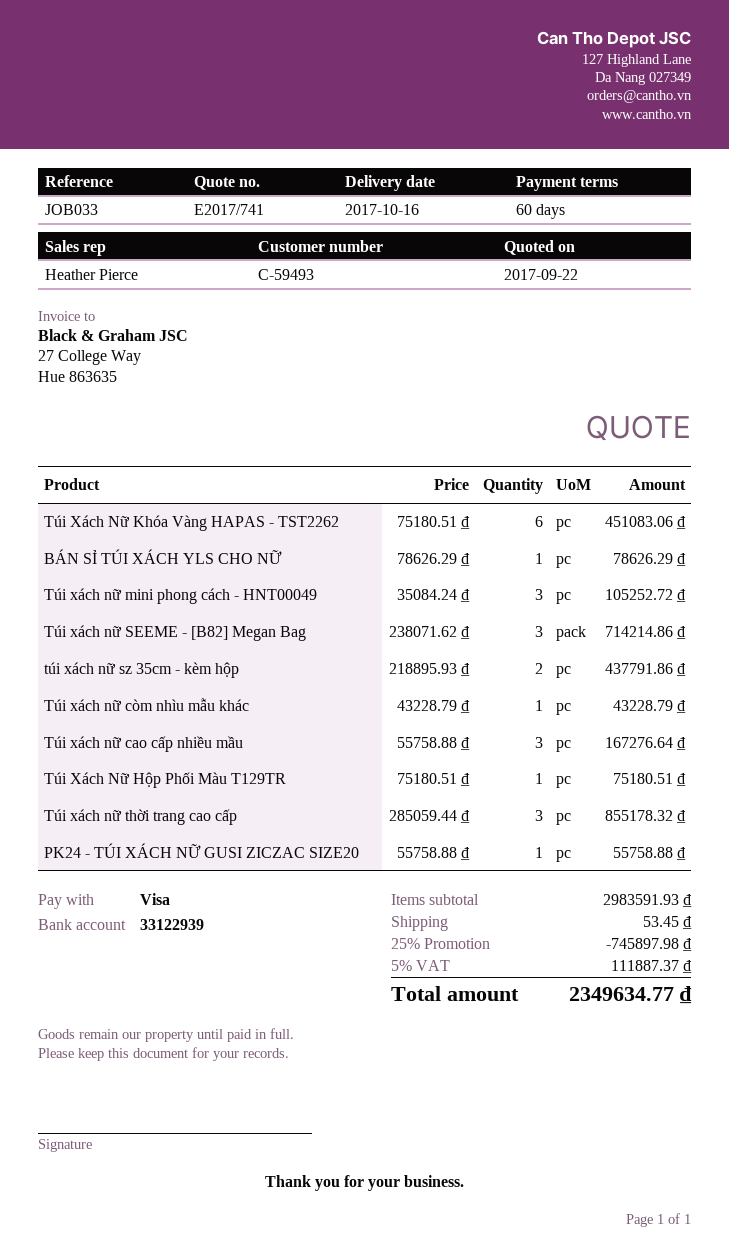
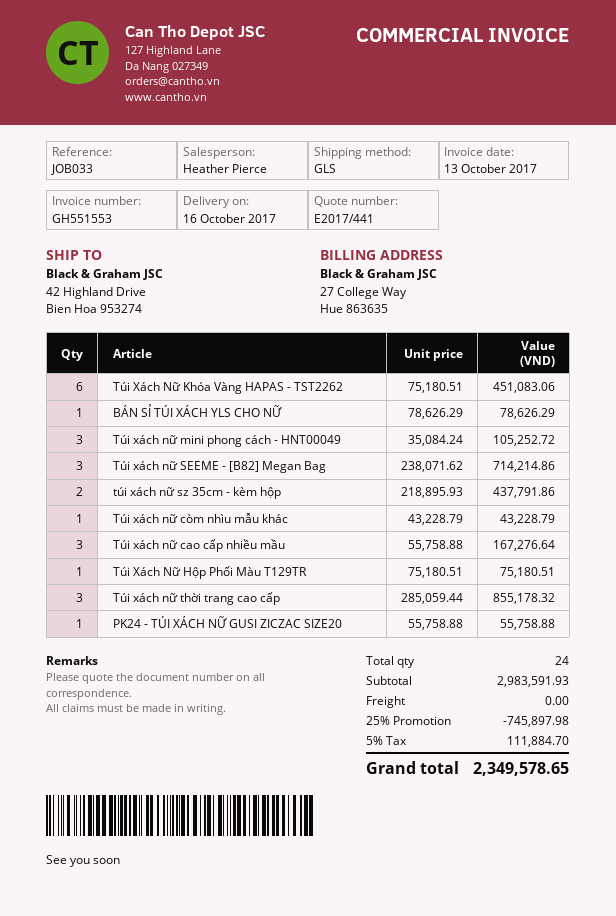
quote number: E2017/741 -> E2017/441
shipping: 53.45 -> 0.00
tax: 5% = 111887.37 -> 5% = 111884.70
total: 2349634.77 -> 2349578.65

